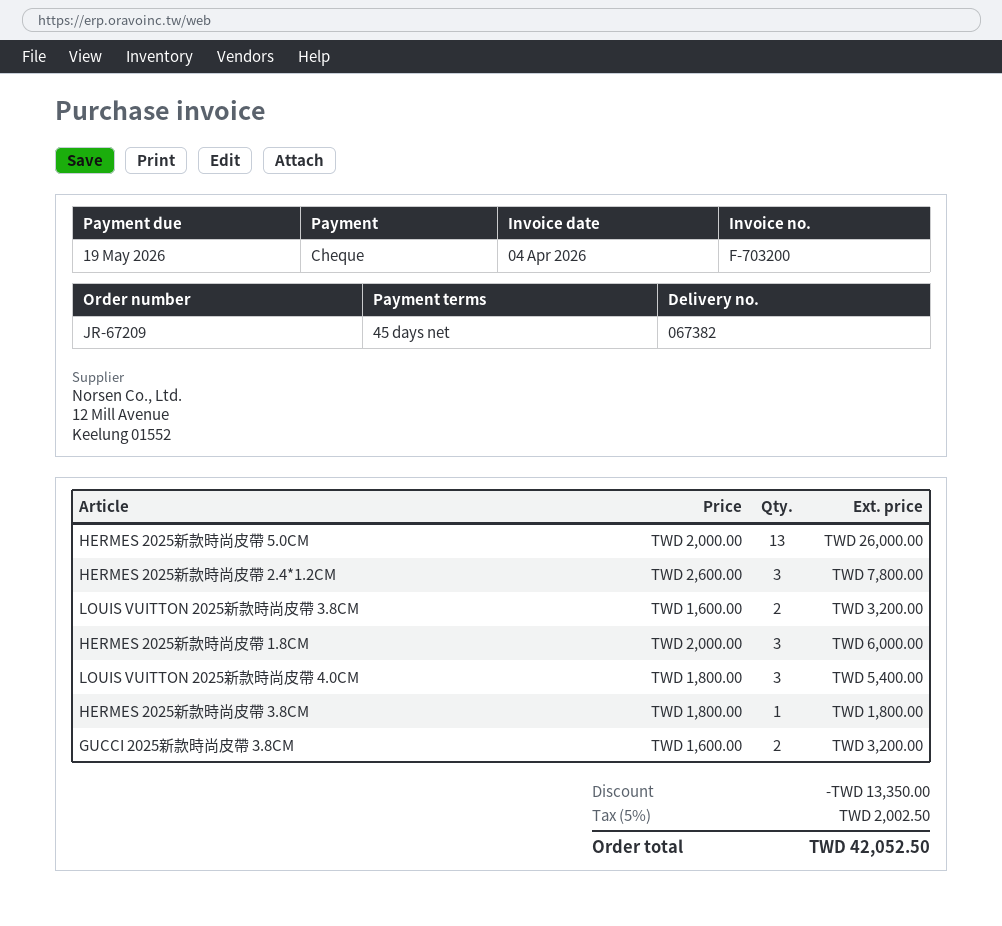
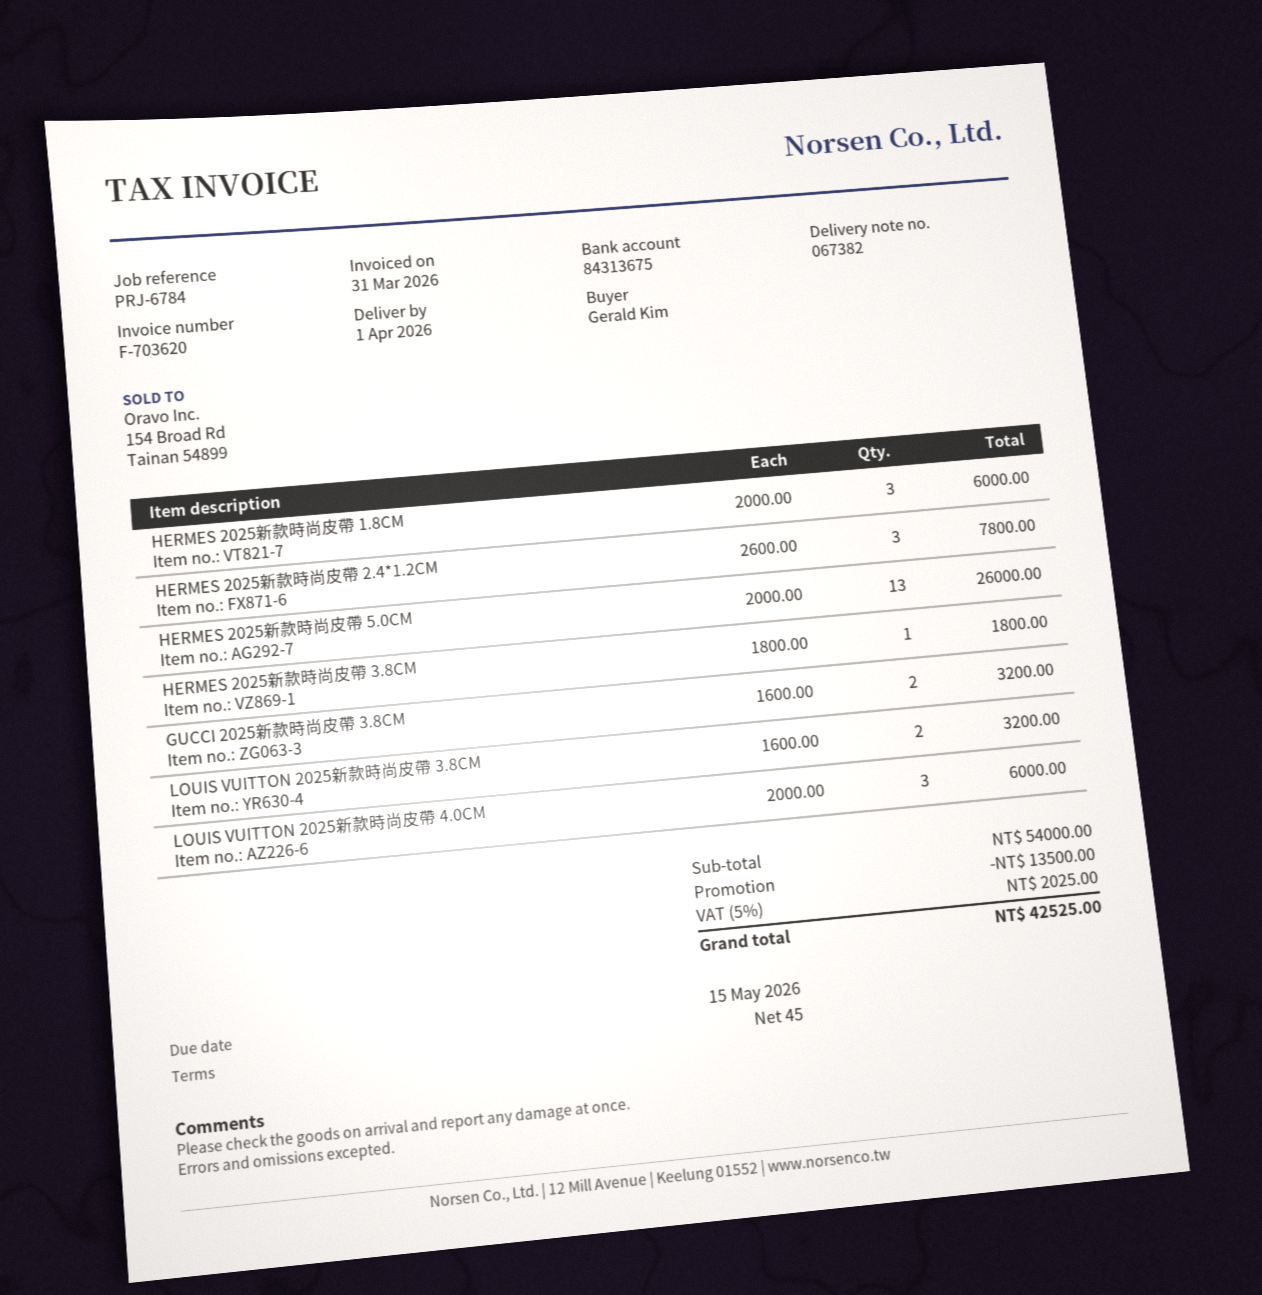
invoice number: F-703200 -> F-703620
invoice date: 2026-04-04 -> 2026-03-31
due date: 2026-05-19 -> 2026-05-15
LOUIS VUITTON 2025新款時尚皮帶 4.0CM: 3 x 1800.00 = 5400.00 -> 3 x 2000.00 = 6000.00
discount: 13350.00 -> 13500.00
tax: 5% = 2002.50 -> 5% = 2025.00
total: 42052.50 -> 42525.00

